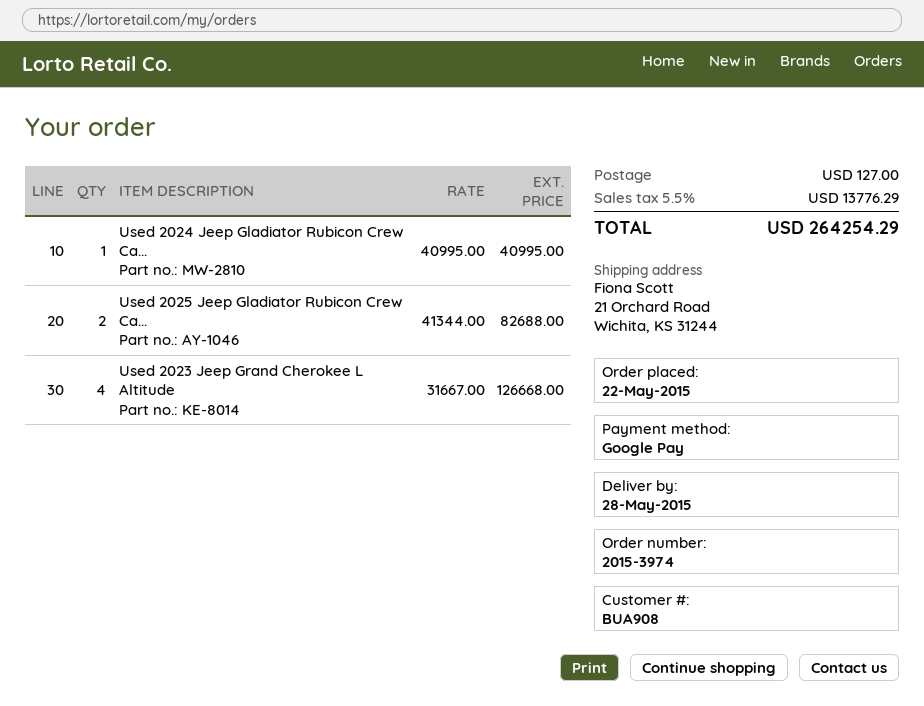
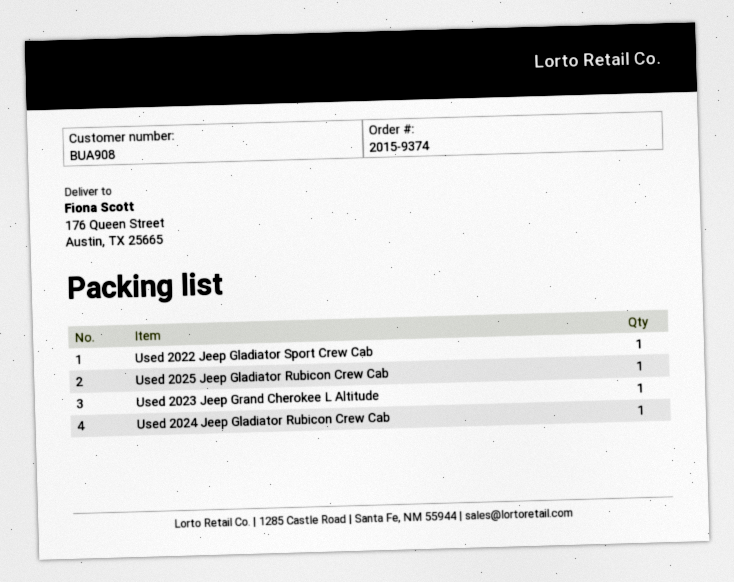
order number: 2015-3974 -> 2015-9374
ship to: 21 Orchard Road, Wichita, KS 31244 -> 176 Queen Street, Austin, TX 25665
Used 2025 Jeep Gladiator Rubicon Crew Ca...: 2 -> 1
Used 2023 Jeep Grand Cherokee L Altitude: 4 -> 1
Used 2022 Jeep Gladiator Sport Crew Cab: none -> 1

